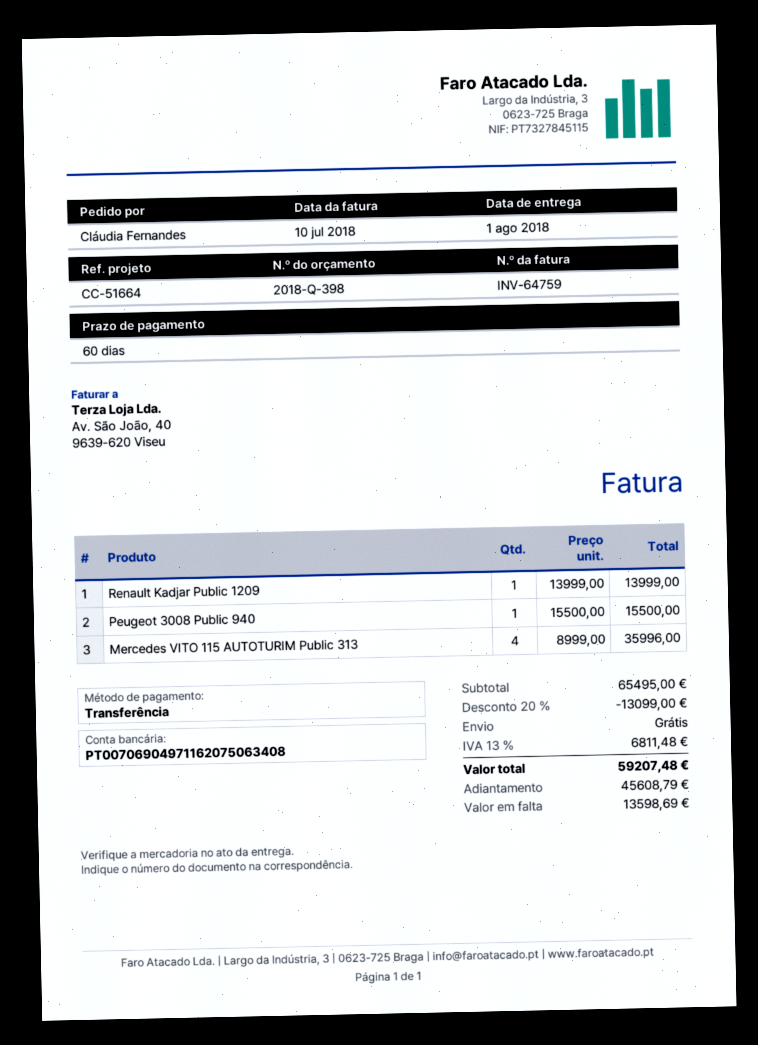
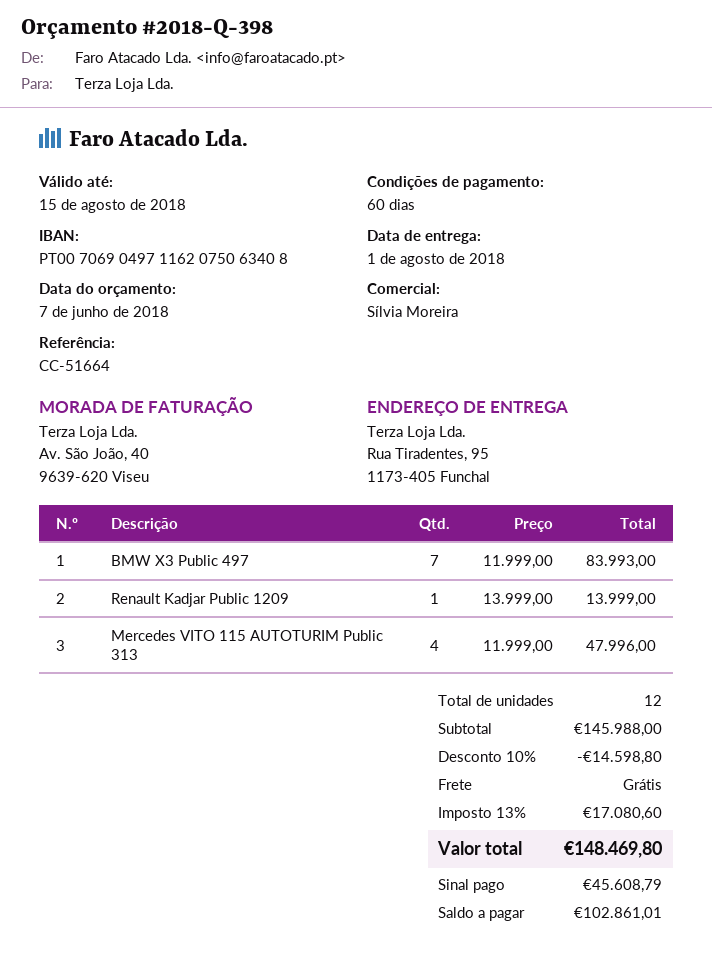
Peugeot 3008 Public 940: 1 x 15500.00 = 15500.00 -> none
Mercedes VITO 115 AUTOTURIM Public 313: 4 x 8999.00 = 35996.00 -> 4 x 11999.00 = 47996.00
BMW X3 Public 497: none -> 7 x 11999.00 = 83993.00
subtotal: 65495.00 -> 145988.00
discount: 20% = 13099.00 -> 10% = 14598.80
tax: 13% = 6811.48 -> 13% = 17080.60
total: 59207.48 -> 148469.80
balance: 13598.69 -> 102861.01

